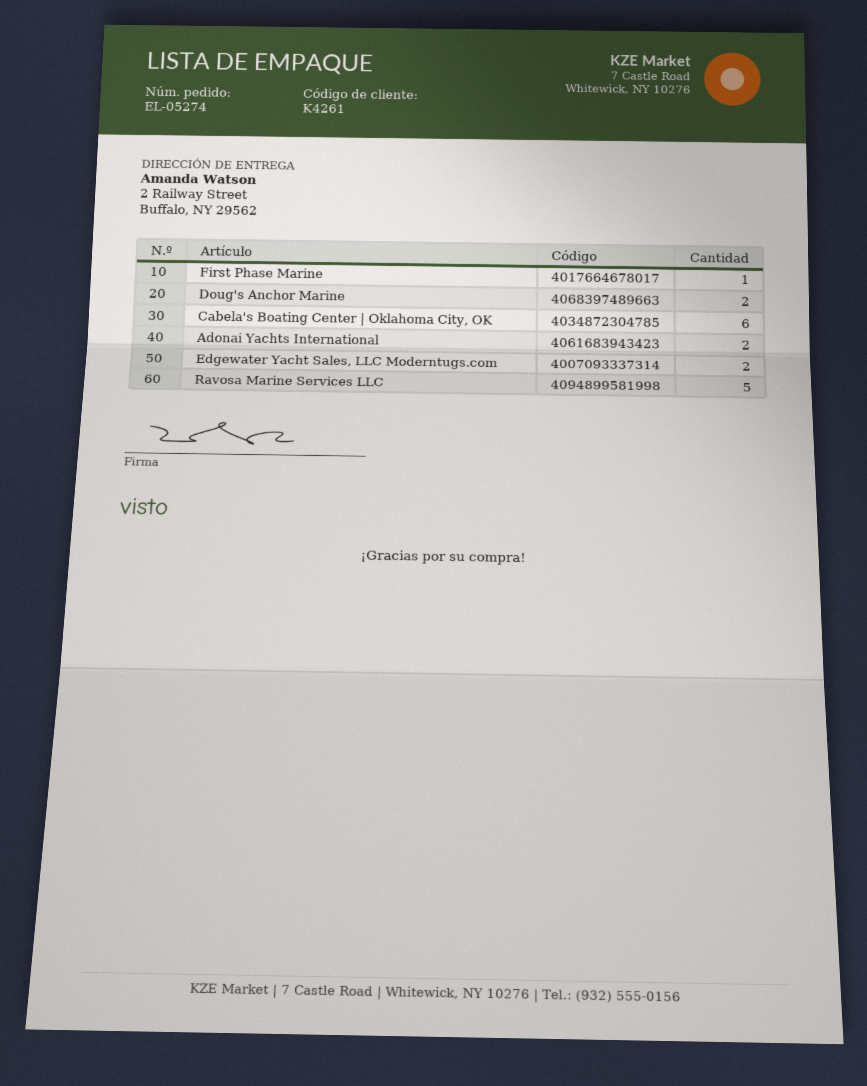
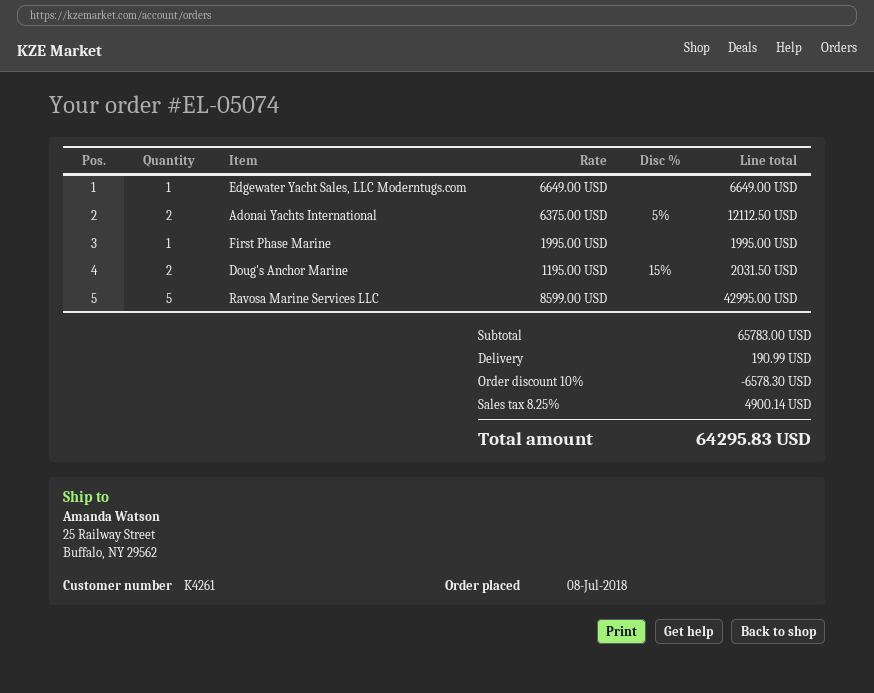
order number: EL-05274 -> EL-05074
ship to: 2 Railway Street, Buffalo, NY 29562 -> 25 Railway Street, Buffalo, NY 29562
Cabela's Boating Center | Oklahoma City, OK: 6 -> none
Edgewater Yacht Sales, LLC Moderntugs.com: 2 -> 1

